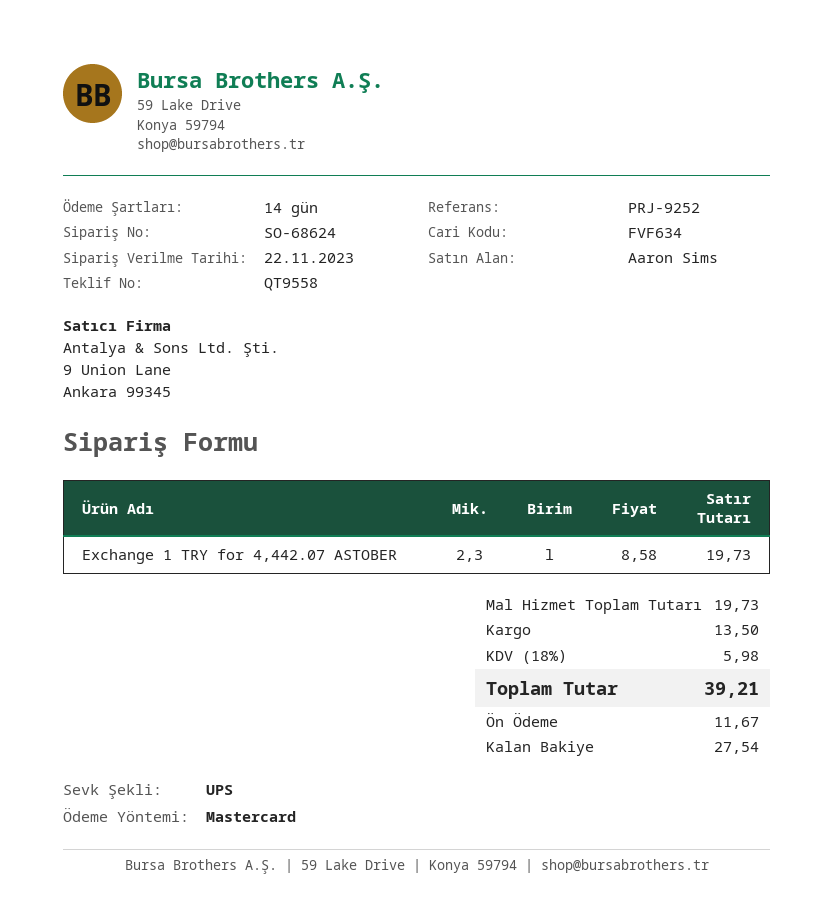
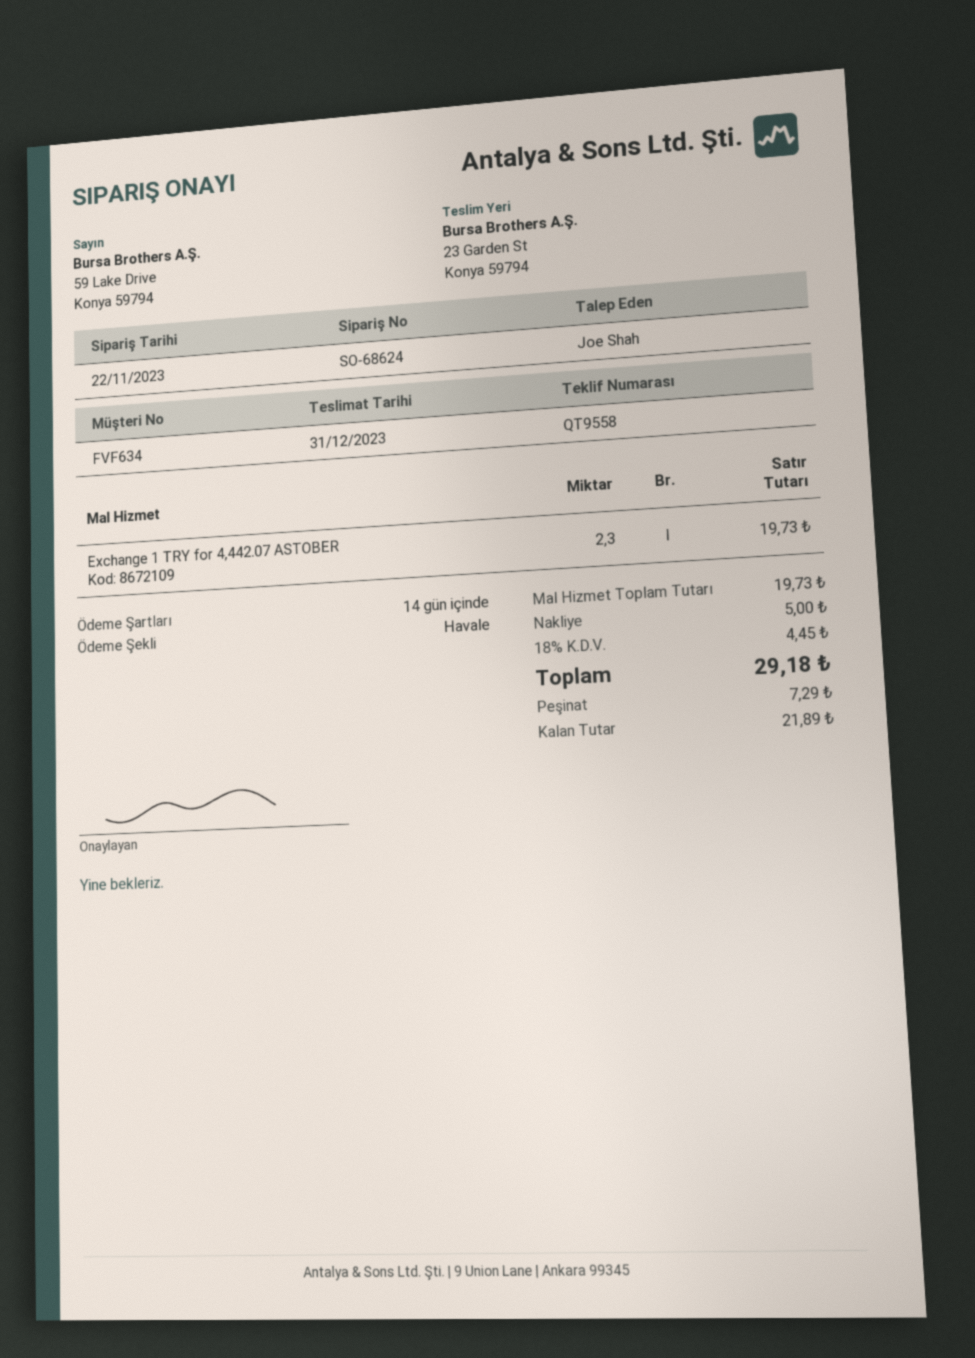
ordered by: Aaron Sims -> Joe Shah
payment method: Mastercard -> bank transfer
shipping: 13.50 -> 5.00
tax: 18% = 5.98 -> 18% = 4.45
total: 39.21 -> 29.18
deposit: 11.67 -> 7.29
balance: 27.54 -> 21.89

